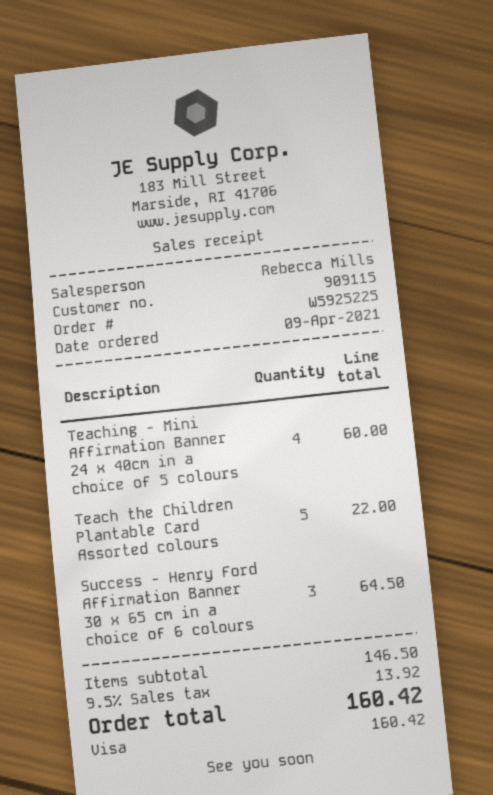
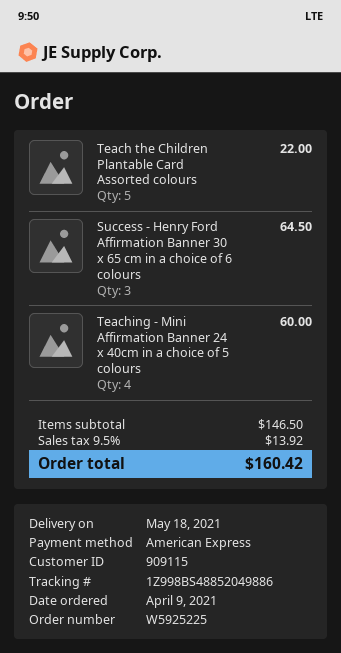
payment method: Visa -> American Express

